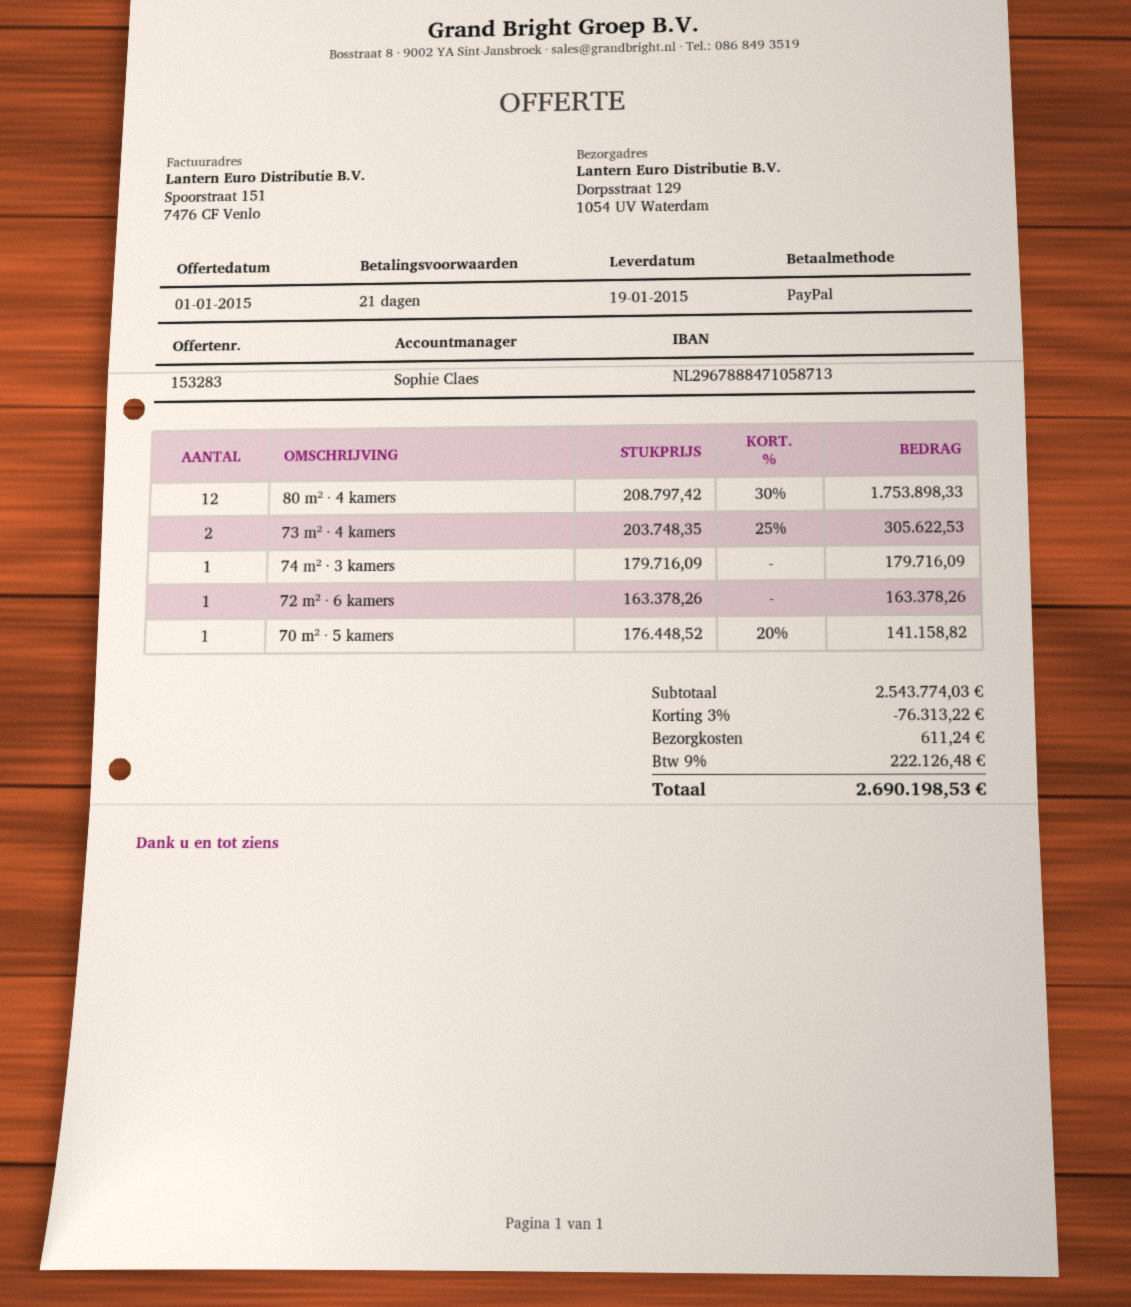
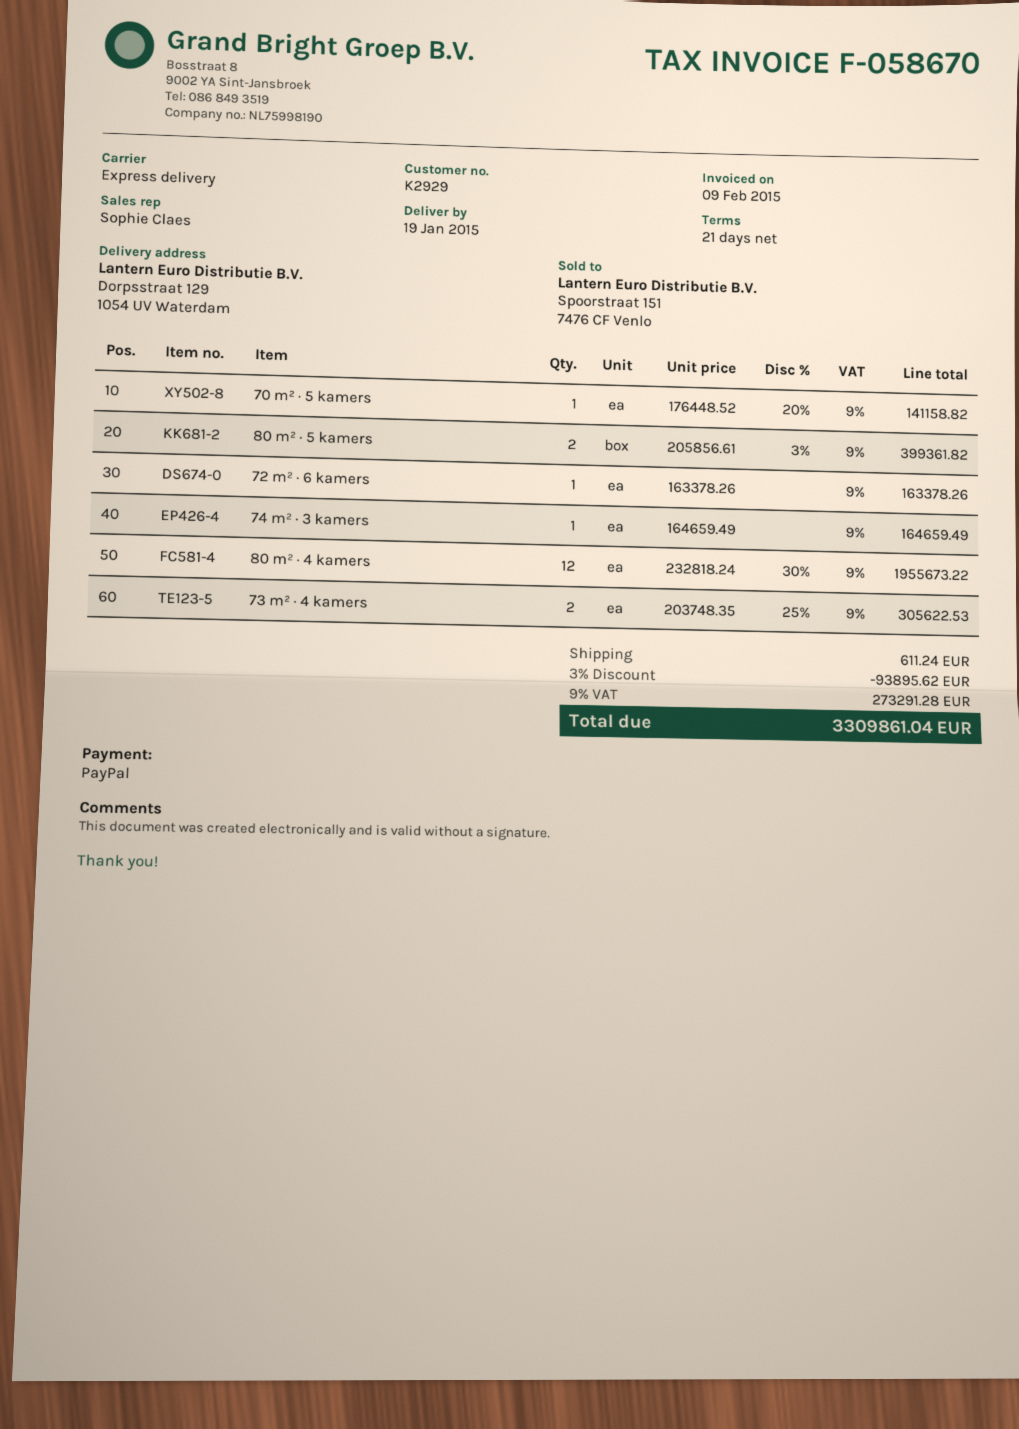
80 m² · 4 kamers: 12 x 208797.42 - 30% = 1753898.33 -> 12 x 232818.24 - 30% = 1955673.22
74 m² · 3 kamers: 1 x 179716.09 = 179716.09 -> 1 x 164659.49 = 164659.49
80 m² · 5 kamers: none -> 2 x 205856.61 - 3% = 399361.82
discount: 3% = 76313.22 -> 3% = 93895.62
tax: 9% = 222126.48 -> 9% = 273291.28
total: 2690198.53 -> 3309861.04

